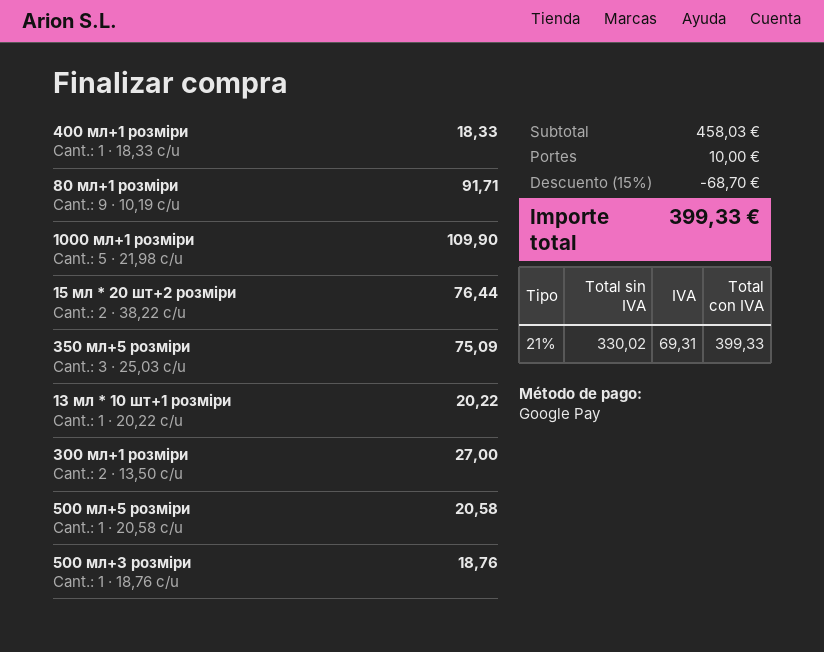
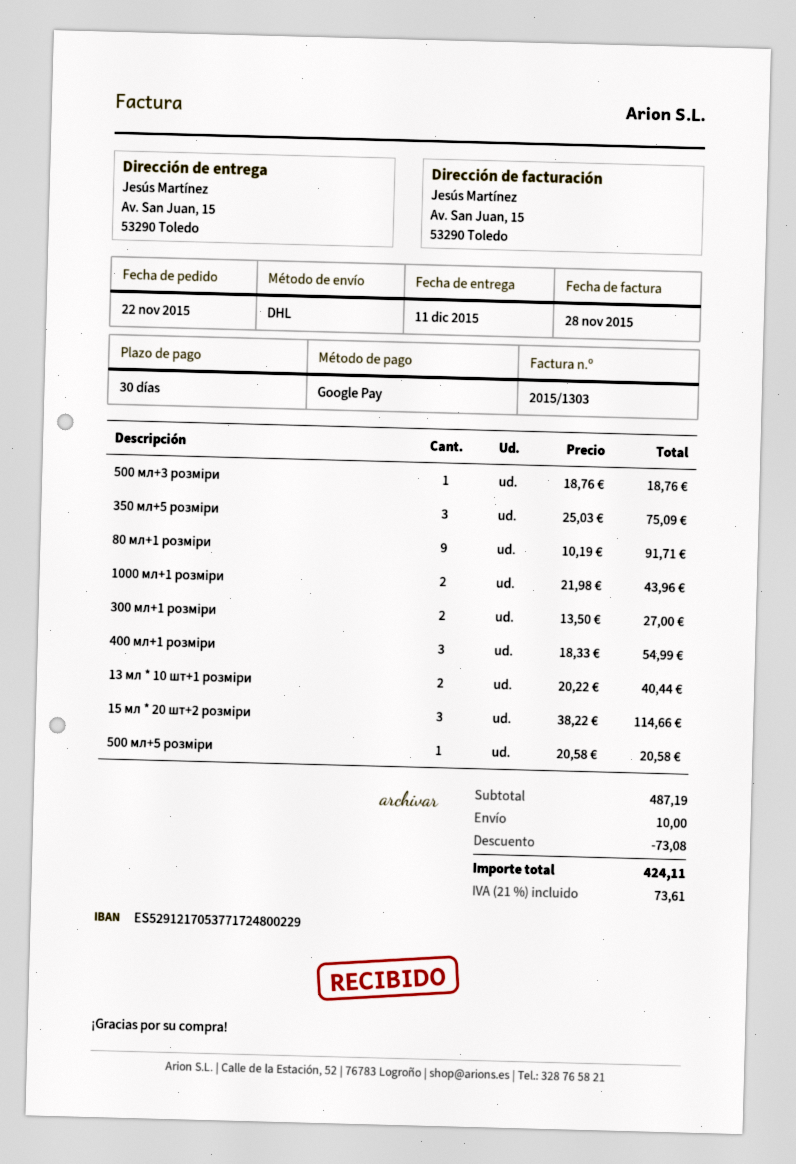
400 мл+1 розміри: 1 x 18.33 = 18.33 -> 3 x 18.33 = 54.99
1000 мл+1 розміри: 5 x 21.98 = 109.90 -> 2 x 21.98 = 43.96
15 мл * 20 шт+2 розміри: 2 x 38.22 = 76.44 -> 3 x 38.22 = 114.66
13 мл * 10 шт+1 розміри: 1 x 20.22 = 20.22 -> 2 x 20.22 = 40.44
subtotal: 458.03 -> 487.19
discount: 68.70 -> 73.08
tax: 21% = 69.31 -> 21% = 73.61
total: 399.33 -> 424.11

